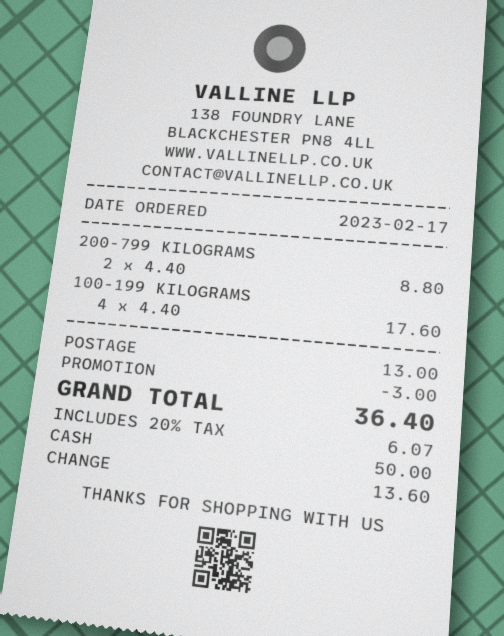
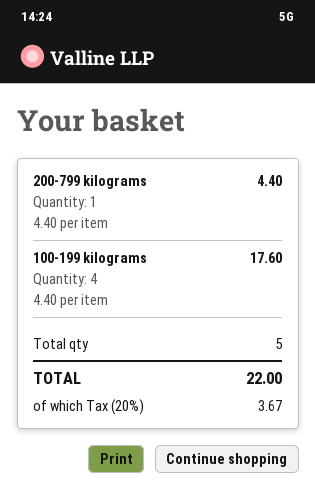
200-799 KILOGRAMS: 2 x 4.40 = 8.80 -> 1 x 4.40 = 4.40
discount: 3.00 -> none
shipping: 13.00 -> none
tax: 20% = 6.07 -> 20% = 3.67
total: 36.40 -> 22.00

